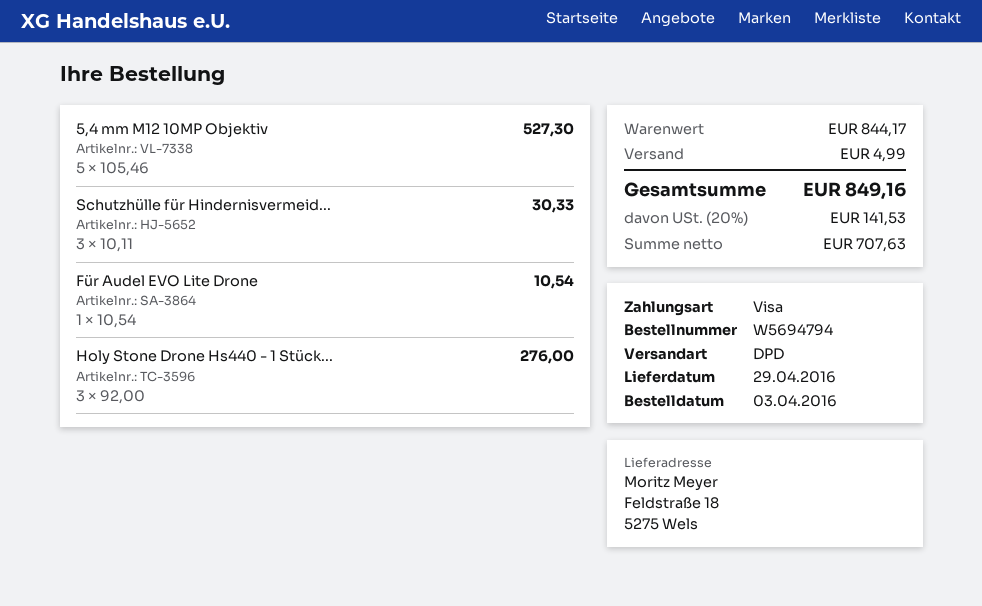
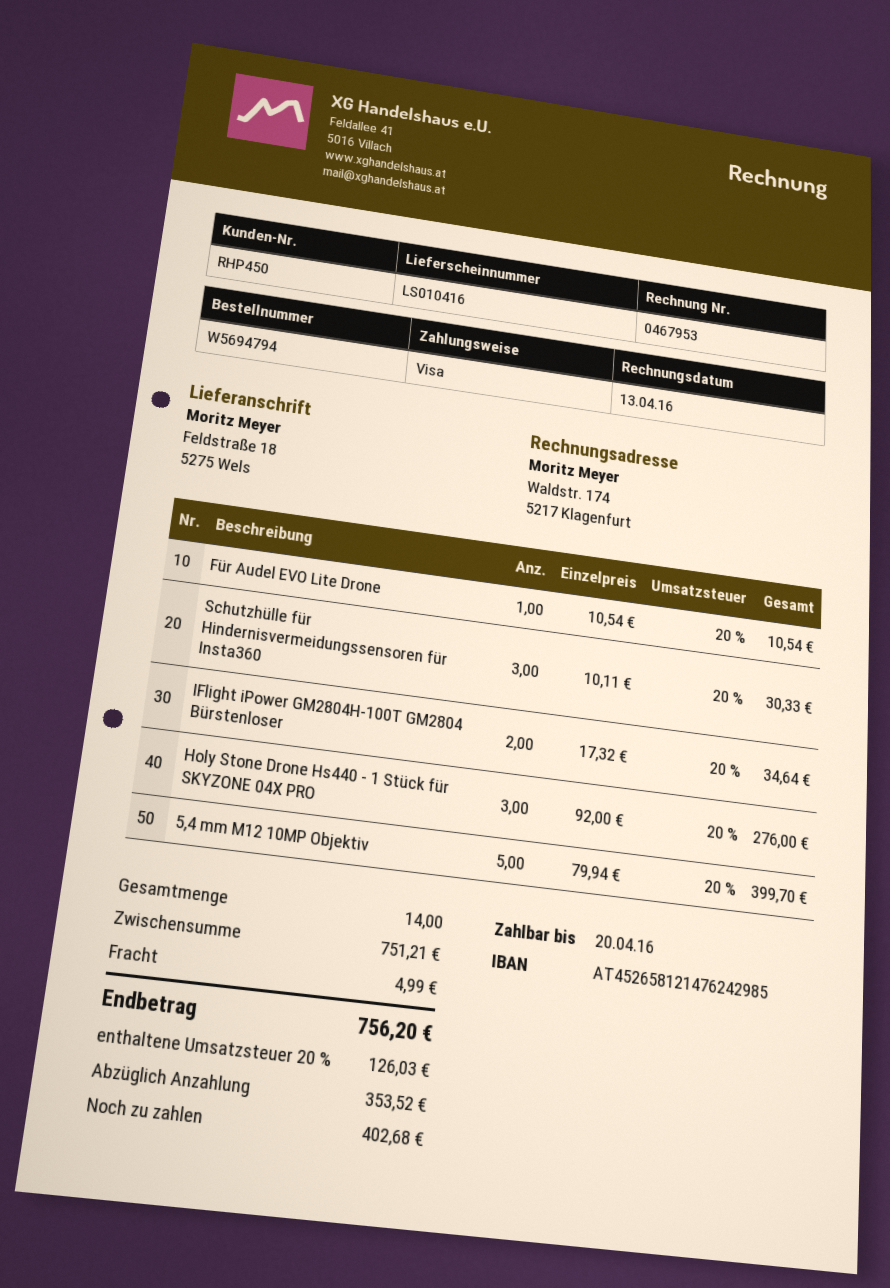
5,4 mm M12 10MP Objektiv: 5 x 105.46 = 527.30 -> 5 x 79.94 = 399.70
IFlight iPower GM2804H-100T GM2804 Bürstenloser: none -> 2 x 17.32 = 34.64
subtotal: 844.17 -> 751.21
tax: 20% = 141.53 -> 20% = 126.03
total: 849.16 -> 756.20

